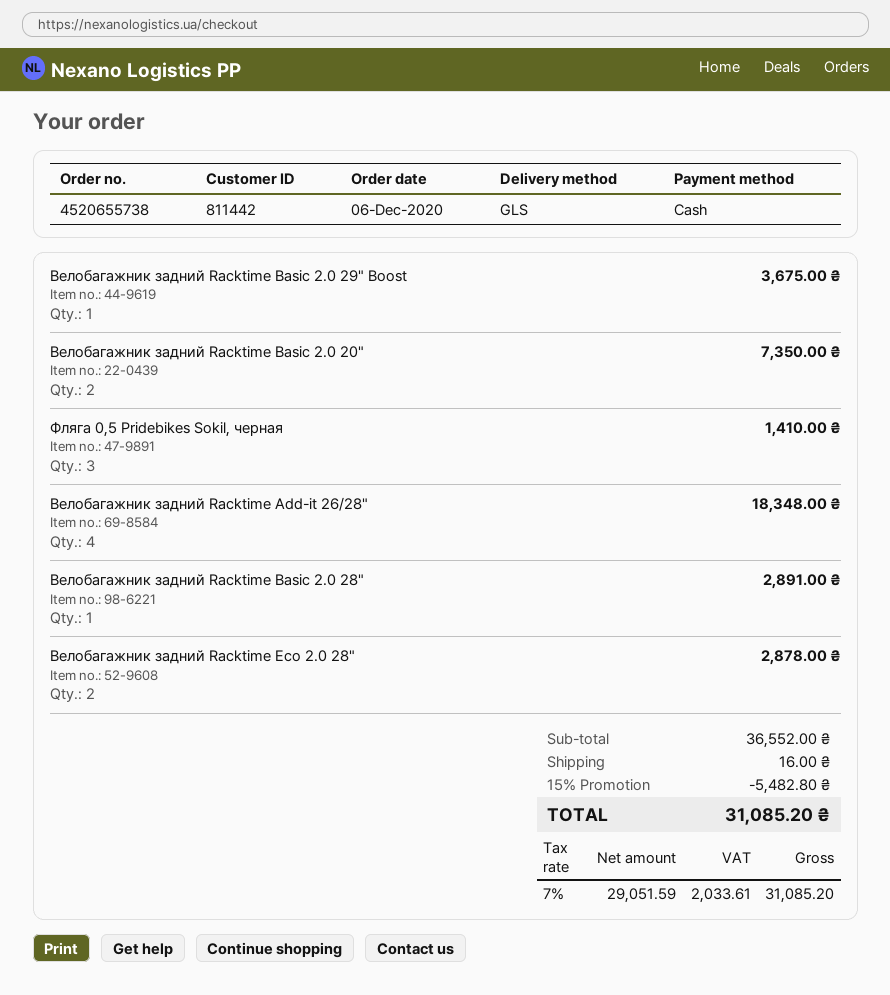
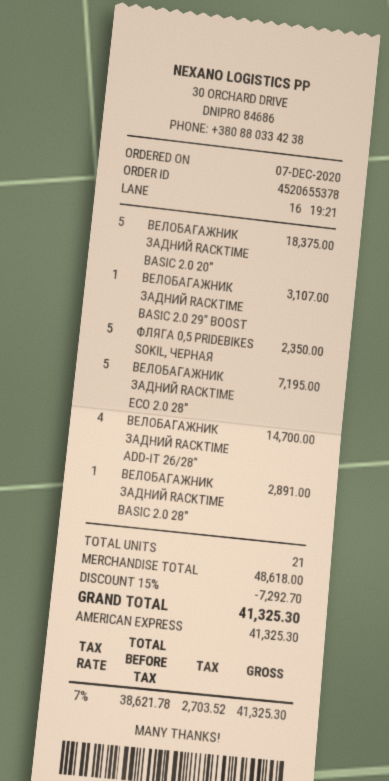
order number: 4520655738 -> 4520655378
order date: 2020-12-06 -> 2020-12-07
payment method: cash -> American Express
Велобагажник задний Racktime Basic 2.0 29" Boost: 1 for 3675.00 -> 1 for 3107.00
Велобагажник задний Racktime Basic 2.0 20": 2 for 7350.00 -> 5 for 18375.00
Фляга 0,5 Pridebikes Sokil, черная: 3 for 1410.00 -> 5 for 2350.00
Велобагажник задний Racktime Add-it 26/28": 4 for 18348.00 -> 4 for 14700.00
Велобагажник задний Racktime Eco 2.0 28": 2 for 2878.00 -> 5 for 7195.00
subtotal: 36552.00 -> 48618.00
discount: 15% = 5482.80 -> 15% = 7292.70
shipping: 16.00 -> none
net: 29051.59 -> 38621.78
tax: 7% = 2033.61 -> 7% = 2703.52
total: 31085.20 -> 41325.30

